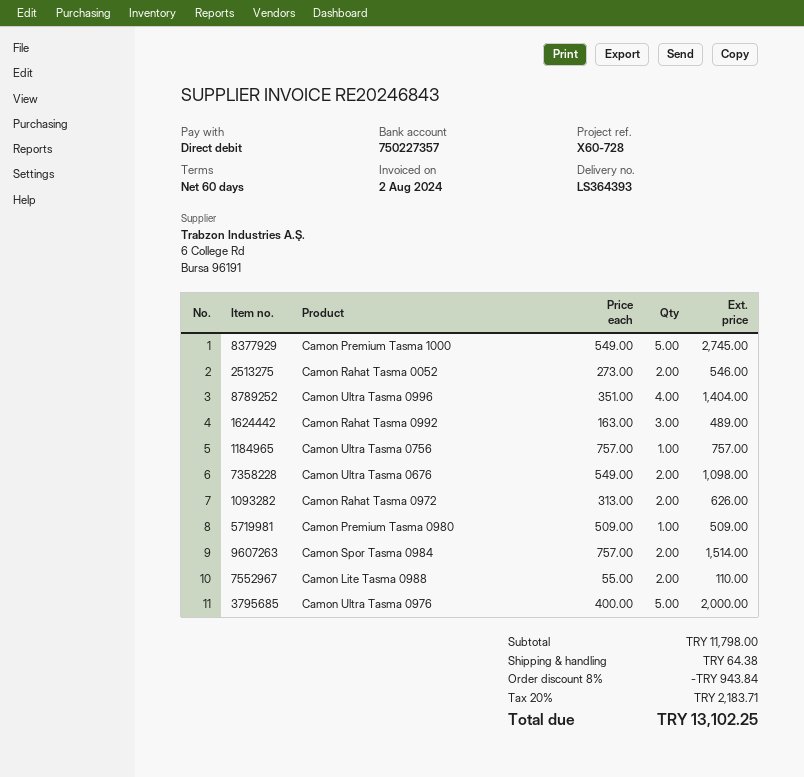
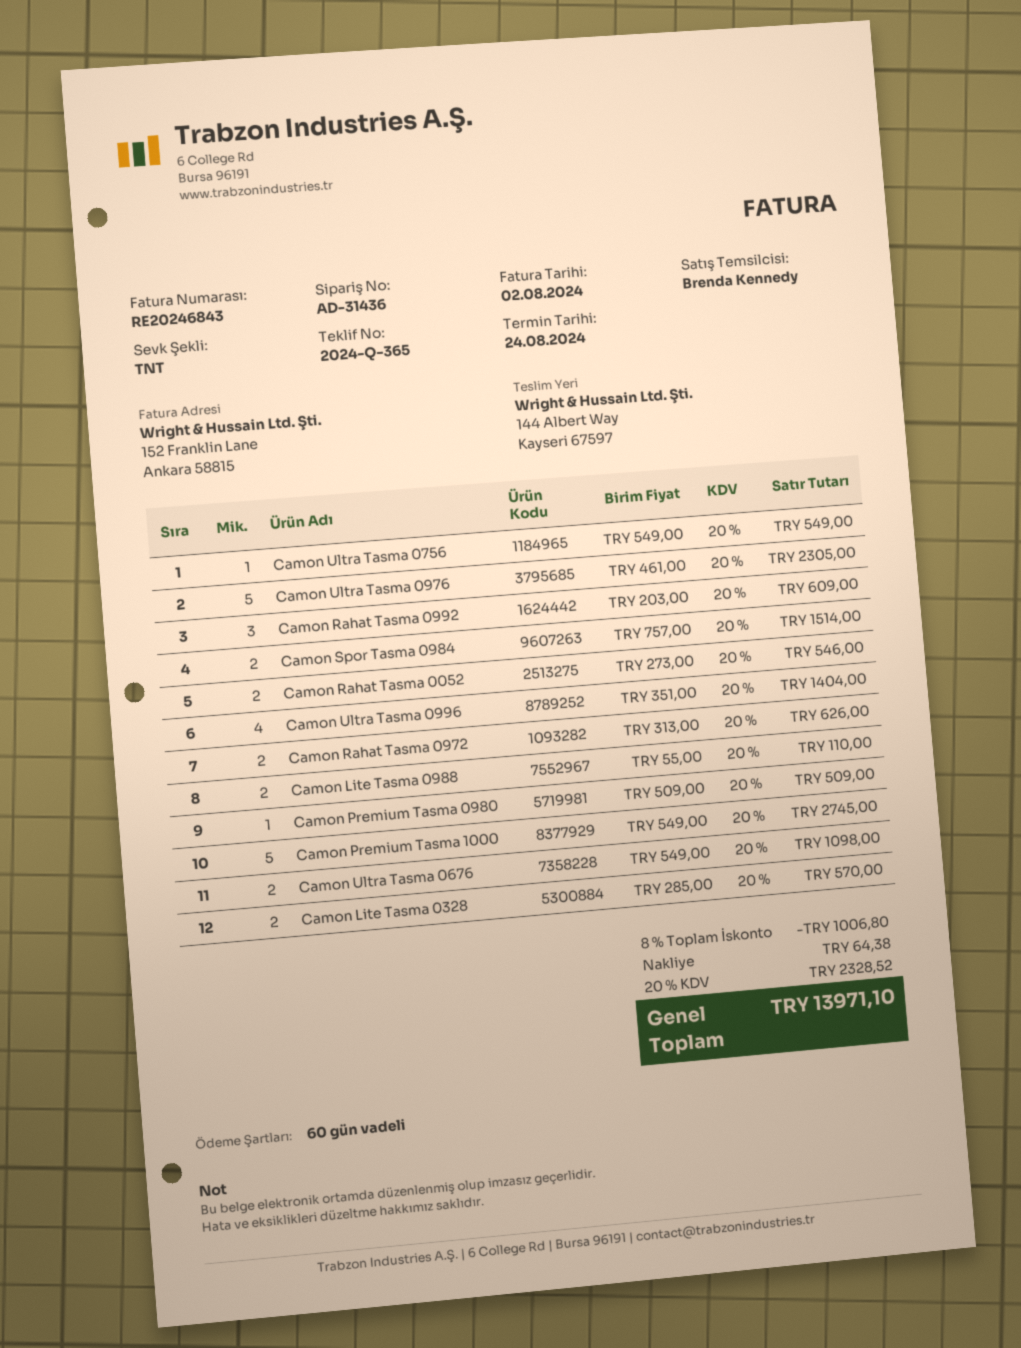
Camon Rahat Tasma 0992: 3 x 163.00 = 489.00 -> 3 x 203.00 = 609.00
Camon Ultra Tasma 0756: 1 x 757.00 = 757.00 -> 1 x 549.00 = 549.00
Camon Ultra Tasma 0976: 5 x 400.00 = 2000.00 -> 5 x 461.00 = 2305.00
Camon Lite Tasma 0328: none -> 2 x 285.00 = 570.00
discount: 8% = 943.84 -> 8% = 1006.80
tax: 20% = 2183.71 -> 20% = 2328.52
total: 13102.25 -> 13971.10

